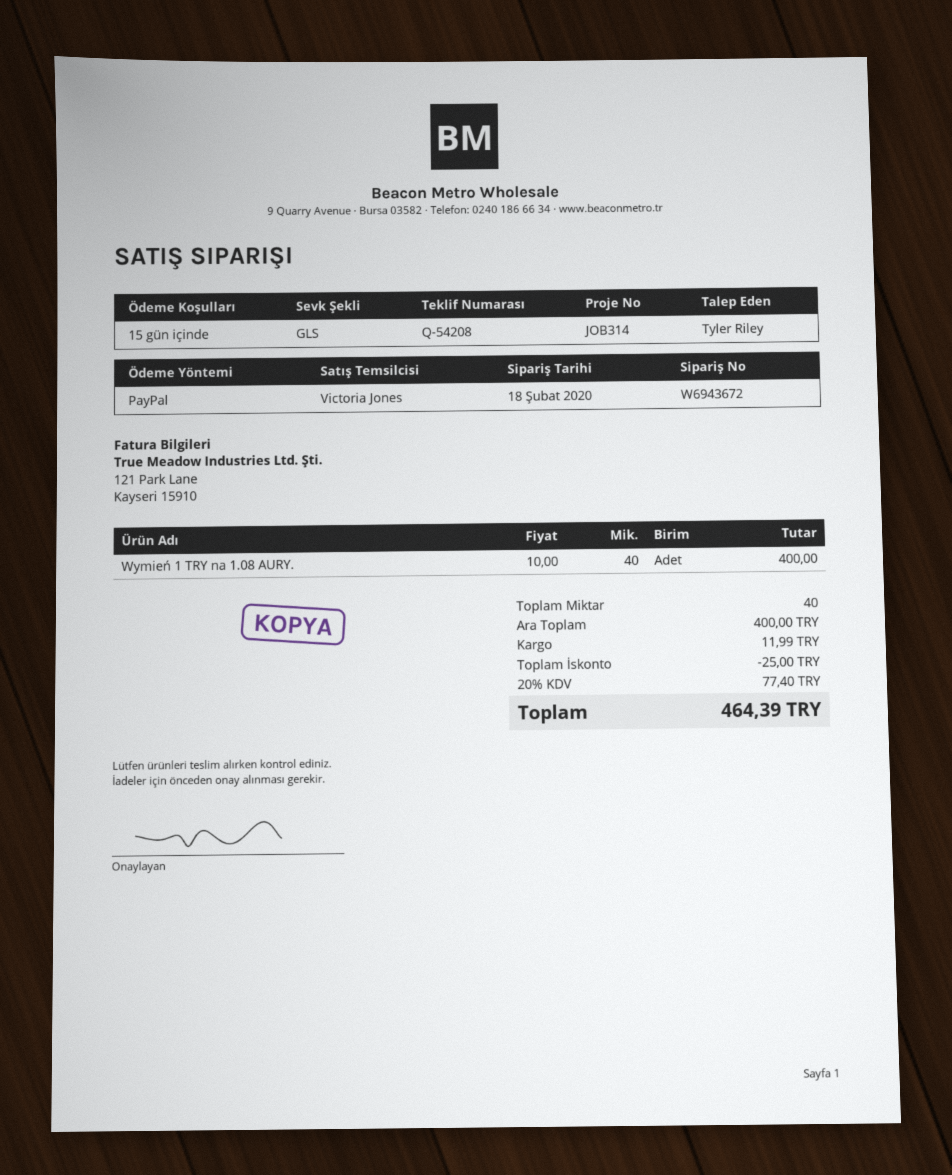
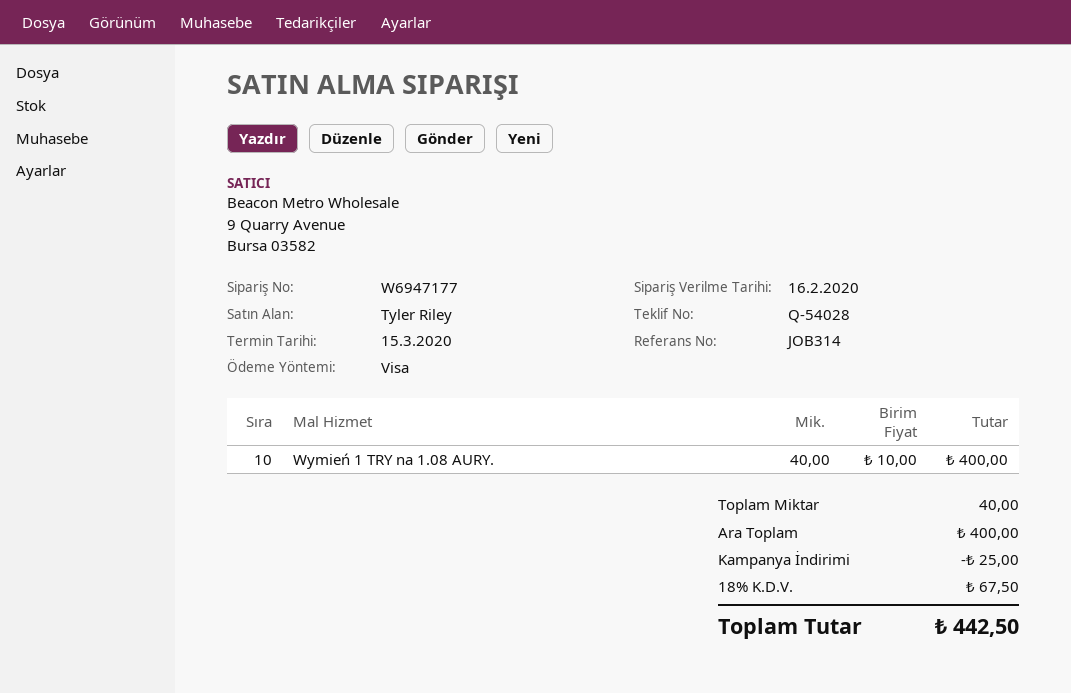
quote number: Q-54208 -> Q-54028
order number: W6943672 -> W6947177
order date: 2020-02-18 -> 2020-02-16
payment method: PayPal -> Visa
shipping: 11.99 -> none
tax: 20% = 77.40 -> 18% = 67.50
total: 464.39 -> 442.50

